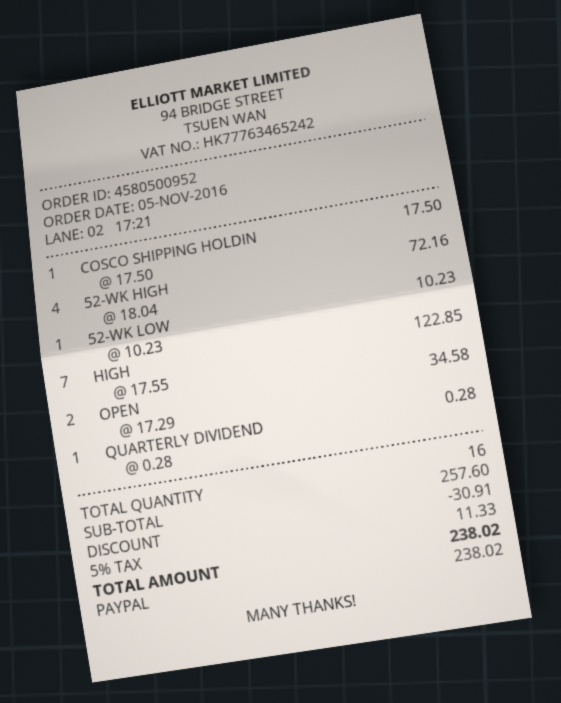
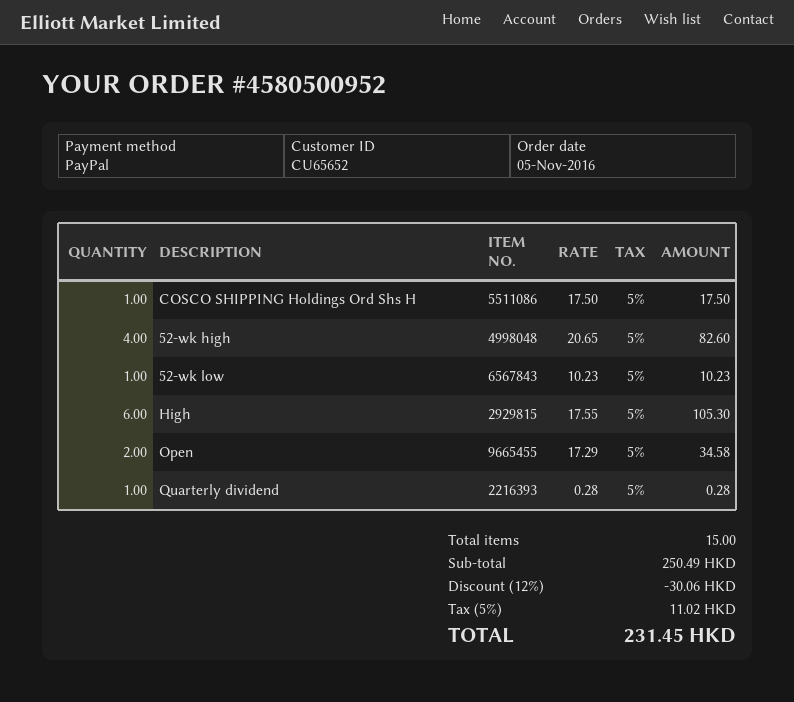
52-WK HIGH: 4 x 18.04 = 72.16 -> 4 x 20.65 = 82.60
HIGH: 7 x 17.55 = 122.85 -> 6 x 17.55 = 105.30
total quantity: 16 -> 15
subtotal: 257.60 -> 250.49
discount: 30.91 -> 30.06
tax: 5% = 11.33 -> 5% = 11.02
total: 238.02 -> 231.45

